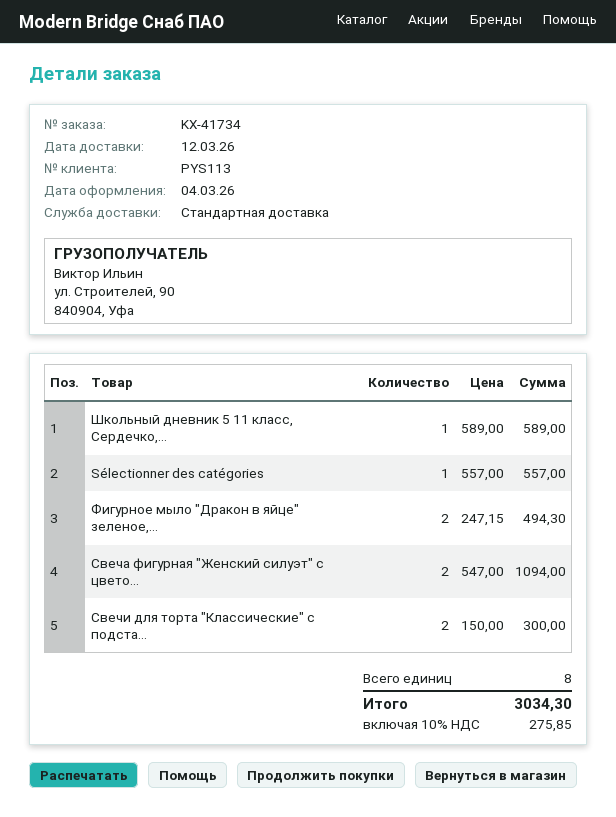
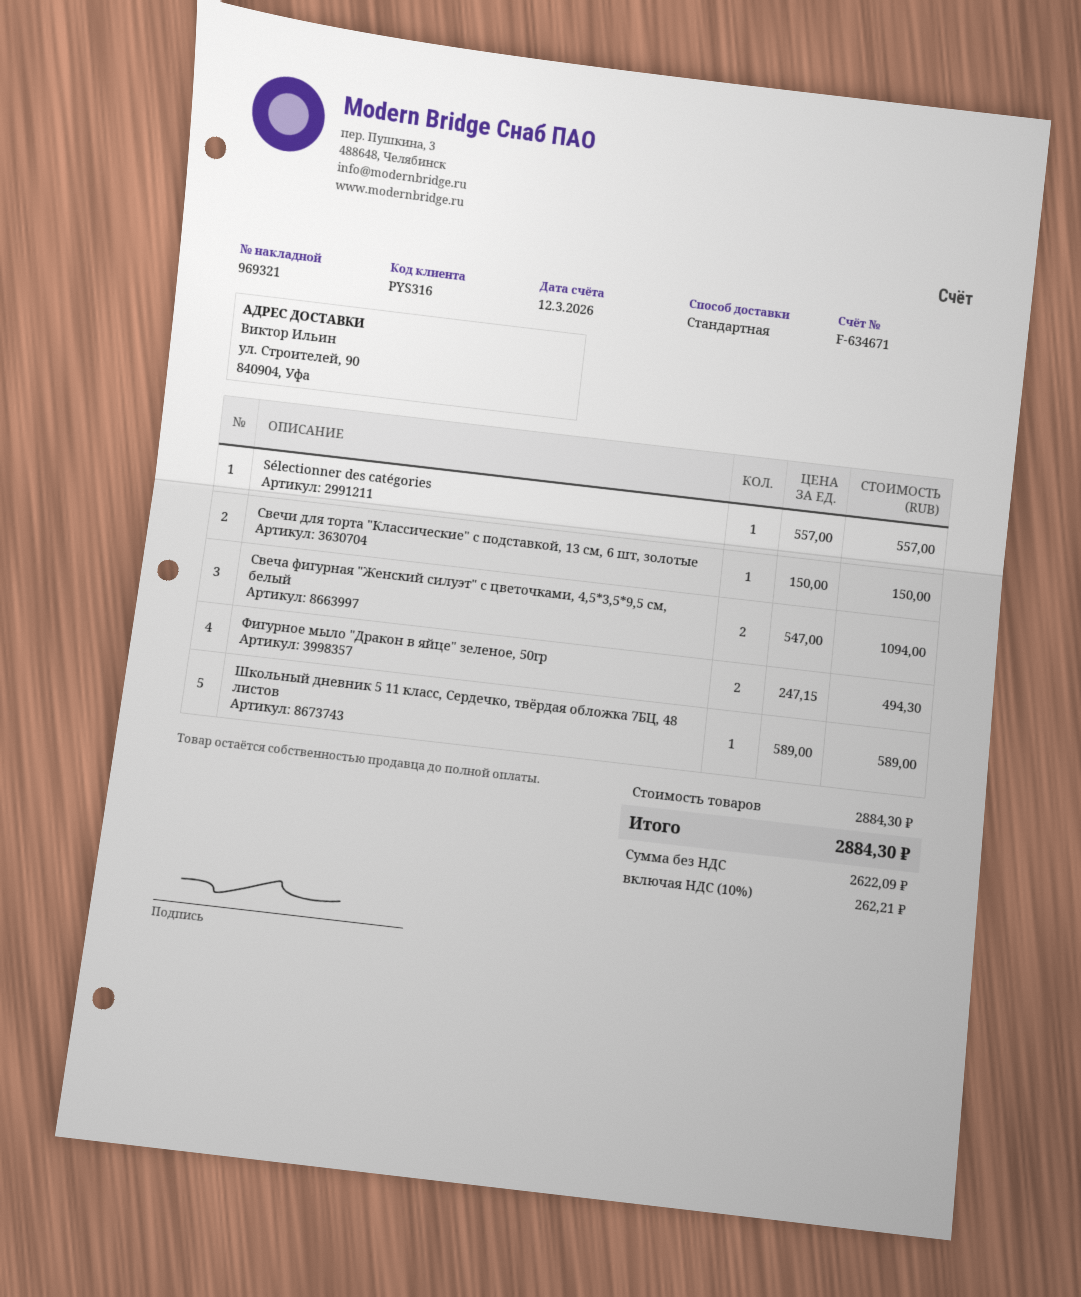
customer number: PYS113 -> PYS316
Свечи для торта "Классические" с подста...: 2 x 150.00 = 300.00 -> 1 x 150.00 = 150.00
tax: 10% = 275.85 -> 10% = 262.21
total: 3034.30 -> 2884.30

